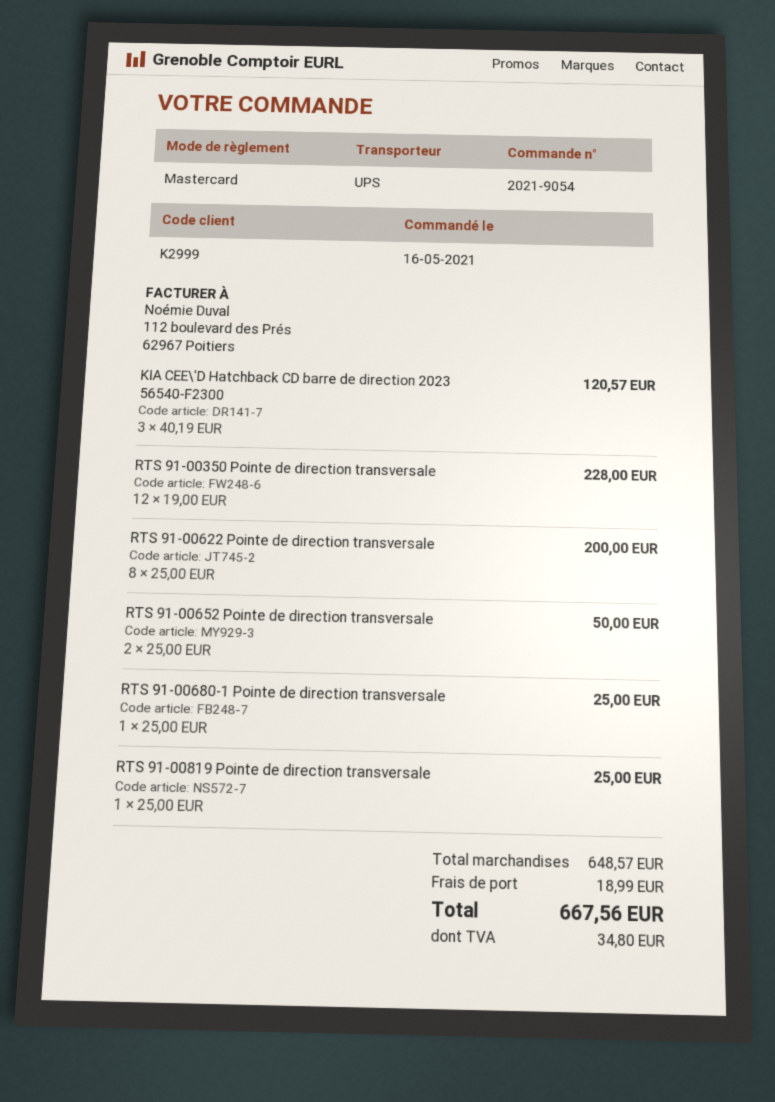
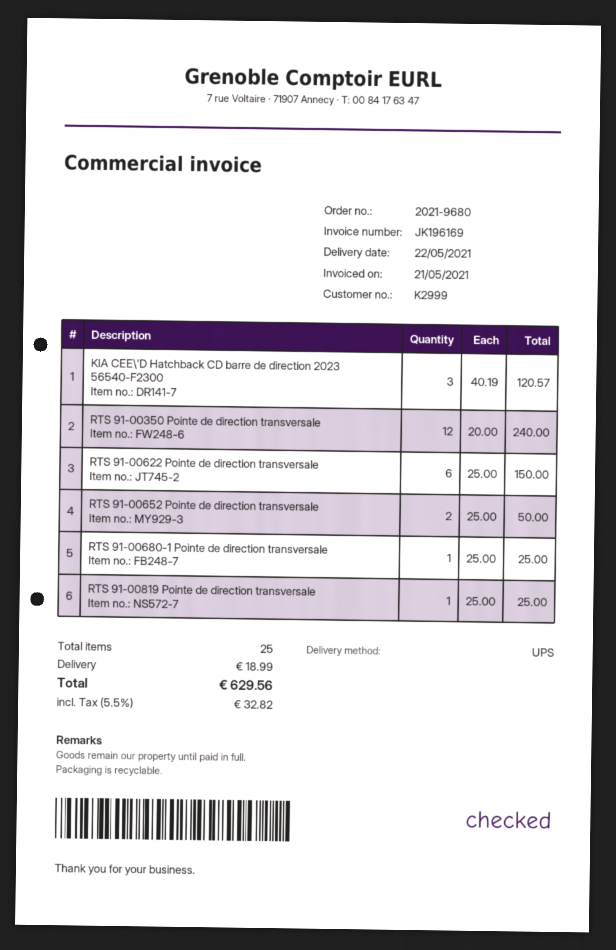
order number: 2021-9054 -> 2021-9680
RTS 91-00350 Pointe de direction transversale: 12 x 19.00 = 228.00 -> 12 x 20.00 = 240.00
RTS 91-00622 Pointe de direction transversale: 8 x 25.00 = 200.00 -> 6 x 25.00 = 150.00
tax: 34.80 -> 32.82
total: 667.56 -> 629.56

